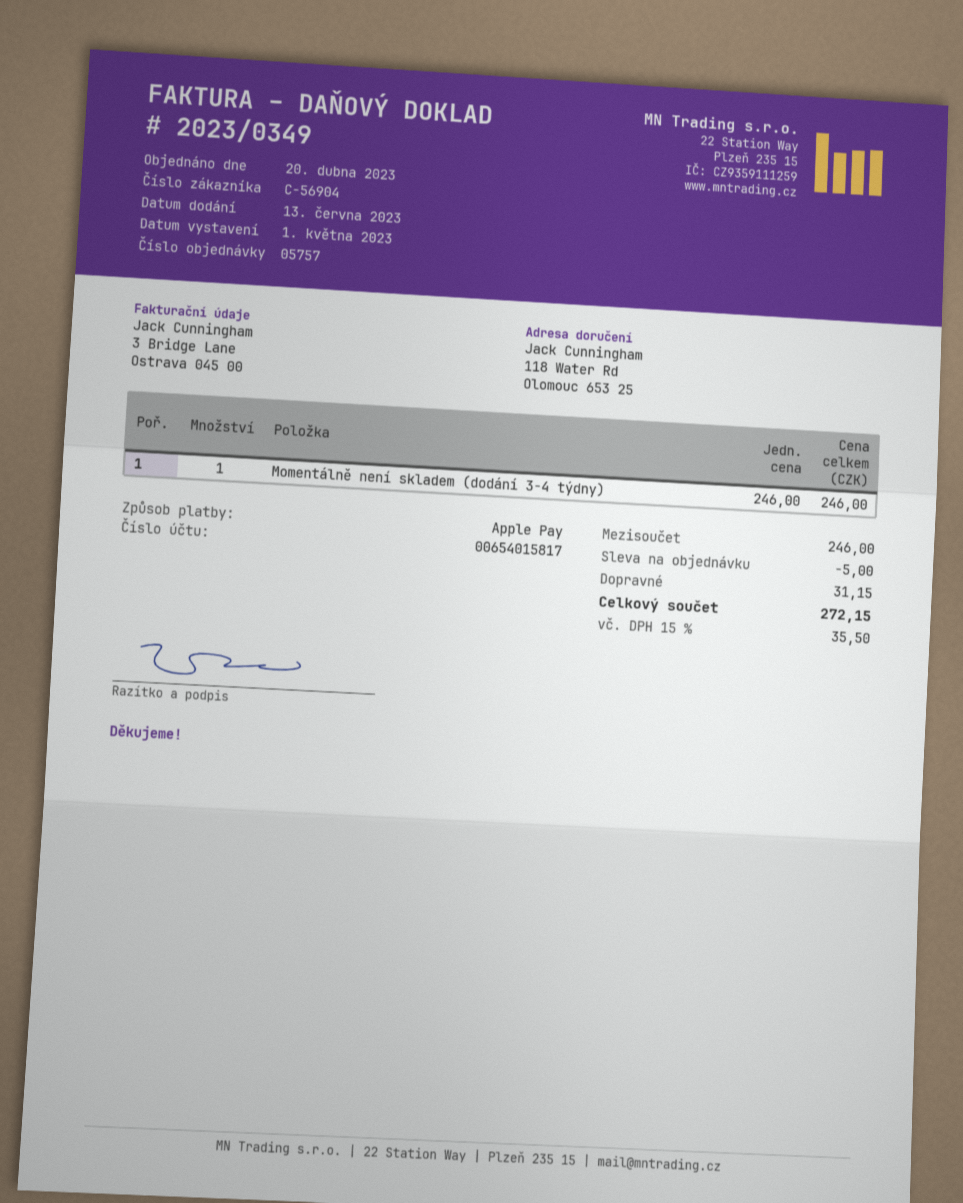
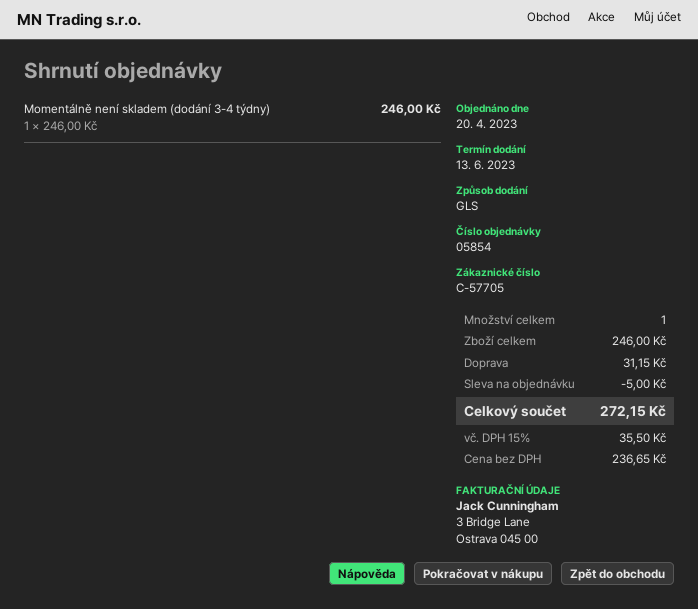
order number: 05757 -> 05854
customer number: C-56904 -> C-57705

